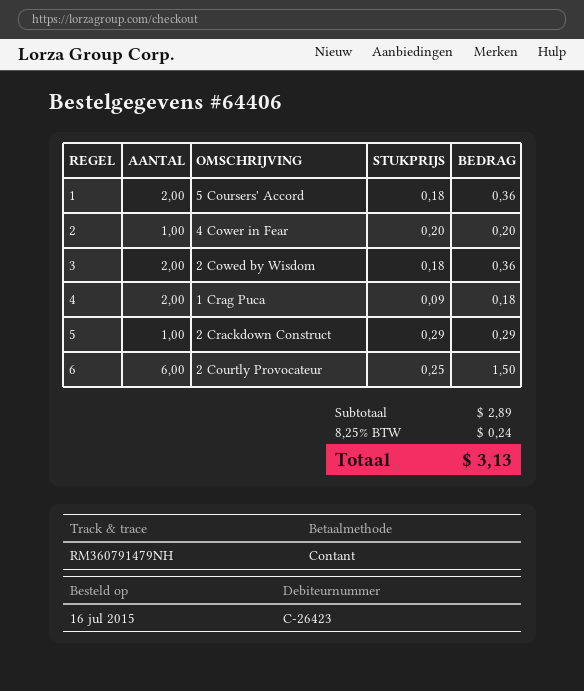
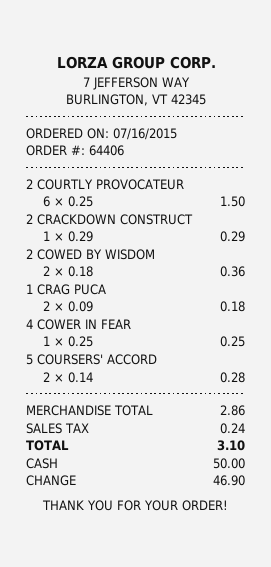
5 Coursers' Accord: 2 x 0.18 = 0.36 -> 2 x 0.14 = 0.28
4 Cower in Fear: 1 x 0.20 = 0.20 -> 1 x 0.25 = 0.25
subtotal: 2.89 -> 2.86
total: 3.13 -> 3.10

